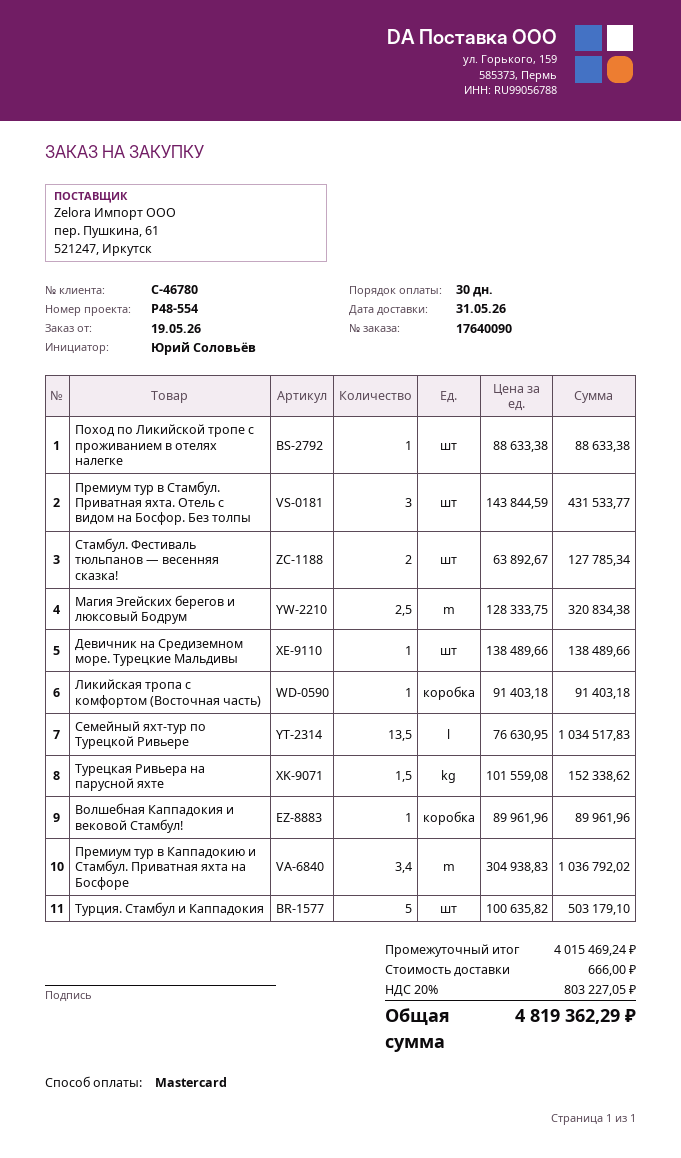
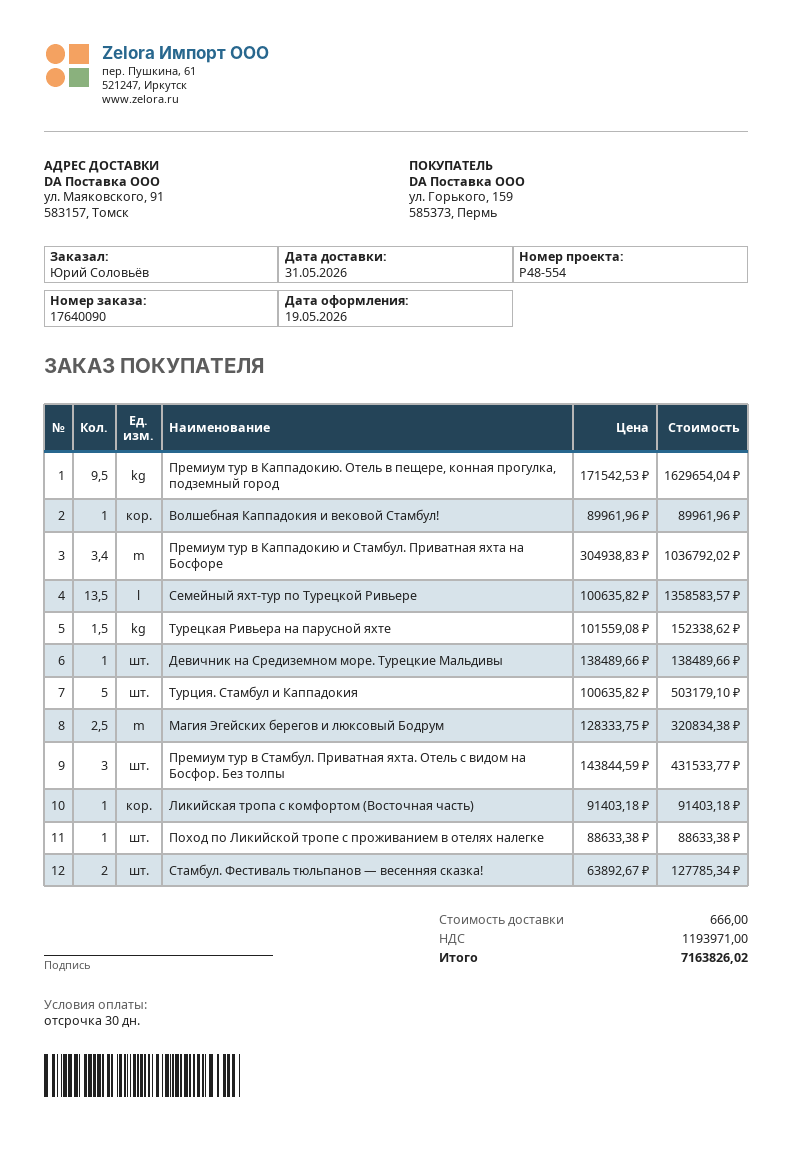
Семейный яхт-тур по Турецкой Ривьере: 13.5 x 76630.95 = 1034517.83 -> 13.5 x 100635.82 = 1358583.57
Премиум тур в Каппадокию. Отель в пещере, конная прогулка, подземный город: none -> 9.5 x 171542.53 = 1629654.04
tax: 803227.05 -> 1193971.00
total: 4819362.29 -> 7163826.02

